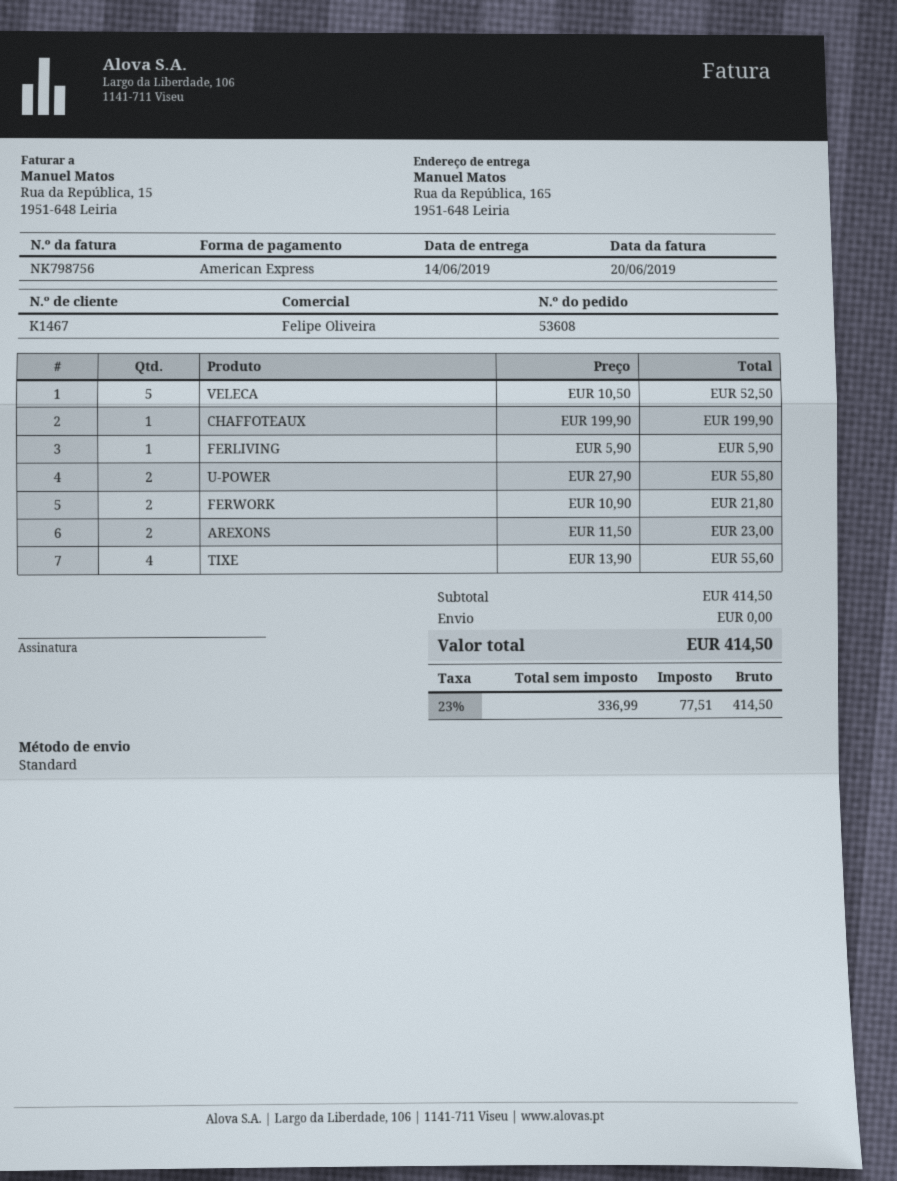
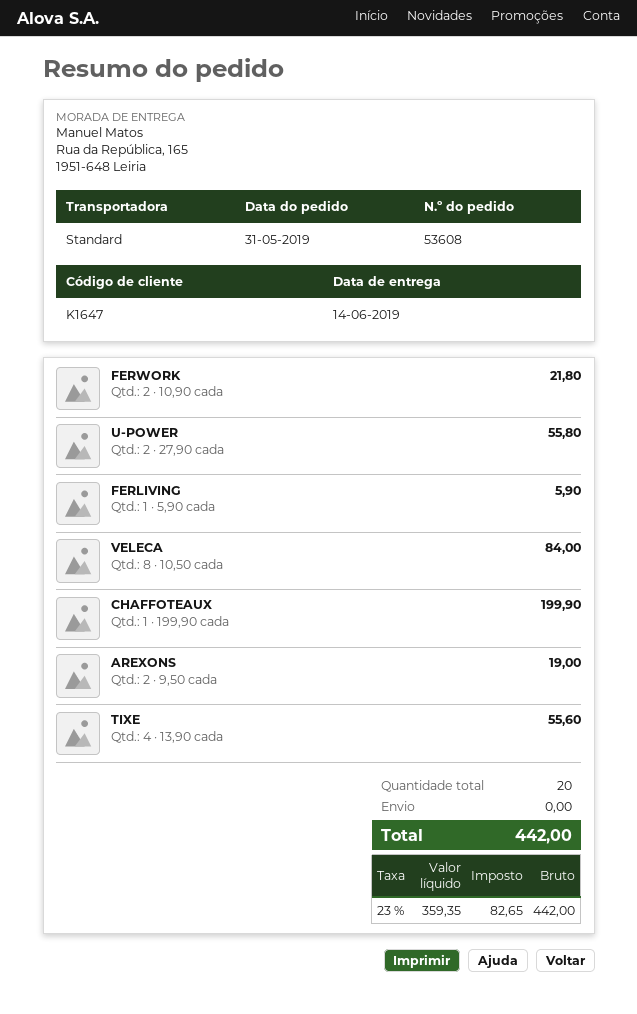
customer number: K1467 -> K1647
VELECA: 5 x 10.50 = 52.50 -> 8 x 10.50 = 84.00
AREXONS: 2 x 11.50 = 23.00 -> 2 x 9.50 = 19.00
net: 336.99 -> 359.35
tax: 23% = 77.51 -> 23% = 82.65
total: 414.50 -> 442.00

